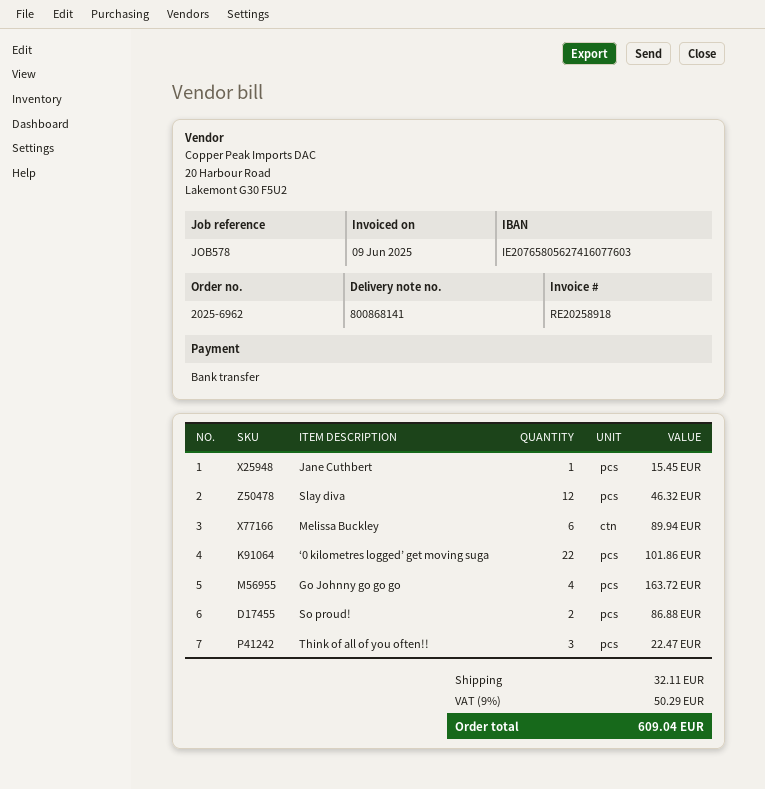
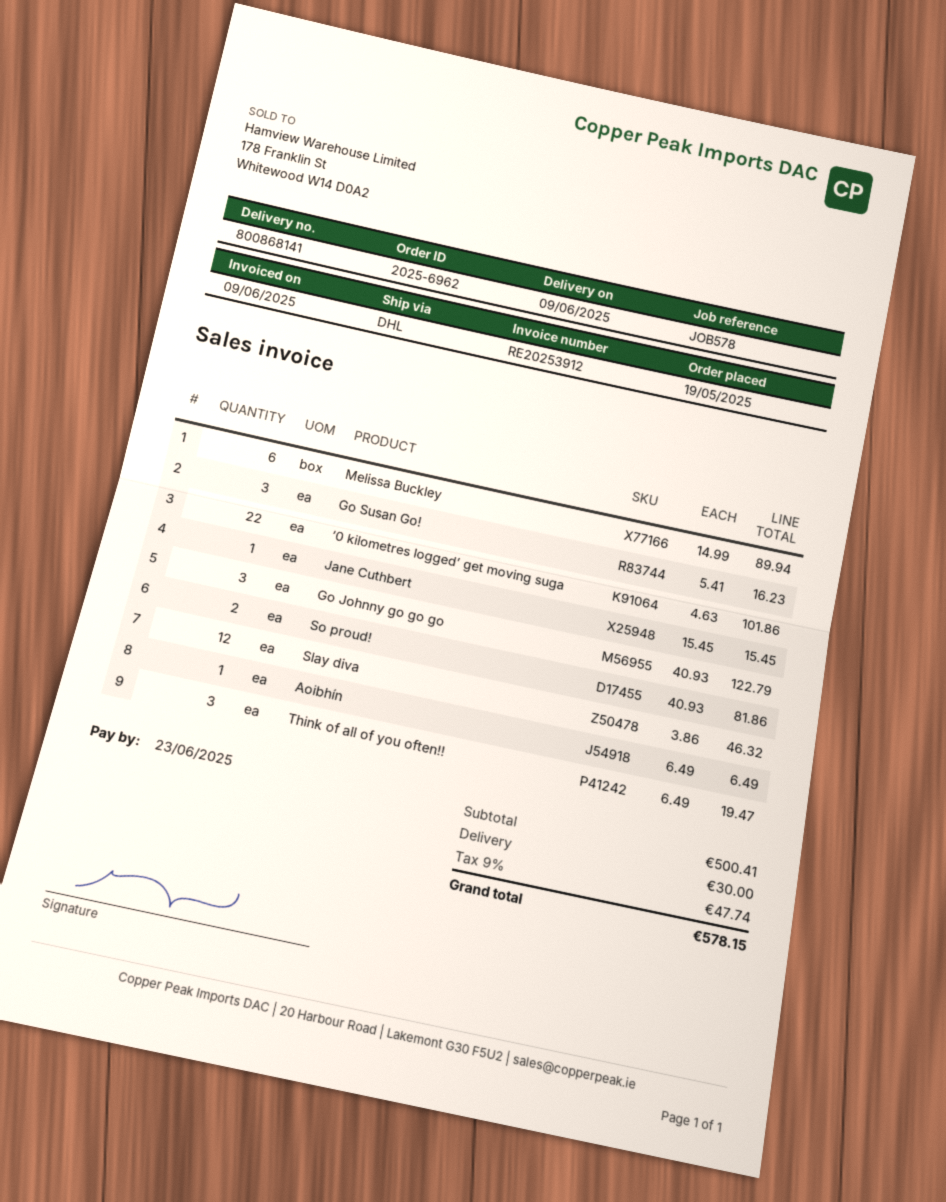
invoice number: RE20258918 -> RE20253912
Go Johnny go go go: 4 for 163.72 -> 3 for 122.79
So proud!: 2 for 86.88 -> 2 for 81.86
Think of all of you often!!: 3 for 22.47 -> 3 for 19.47
Go Susan Go!: none -> 3 for 16.23
Aoibhín: none -> 1 for 6.49
shipping: 32.11 -> 30.00
tax: 9% = 50.29 -> 9% = 47.74
total: 609.04 -> 578.15

